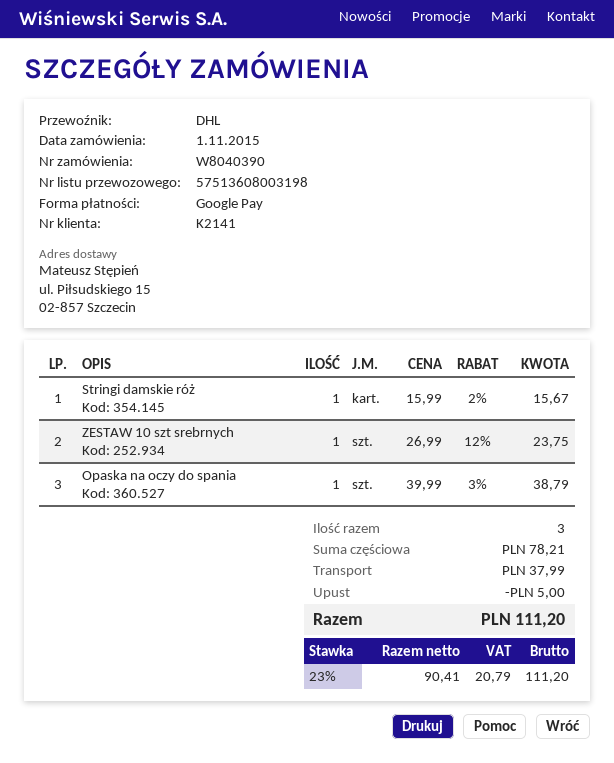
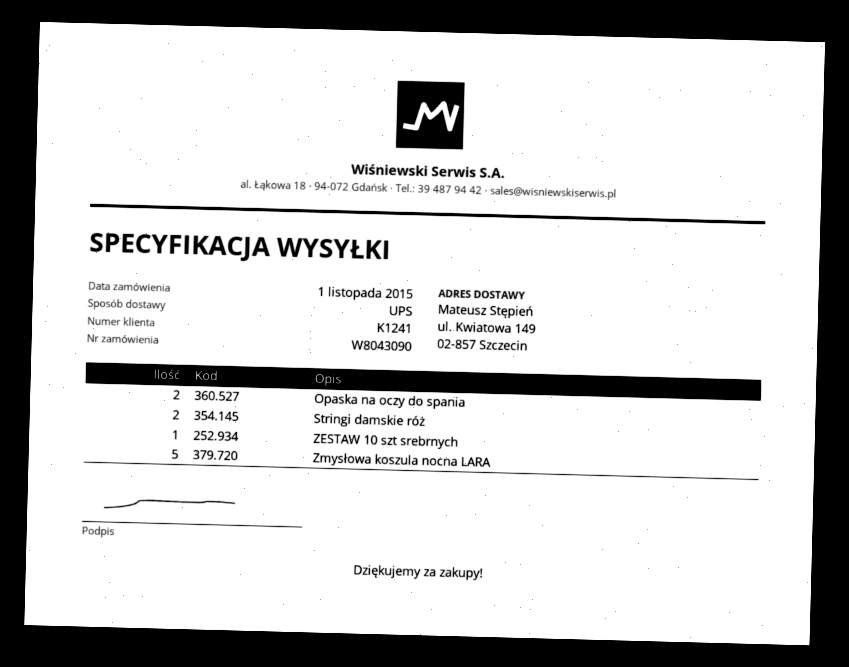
order number: W8040390 -> W8043090
customer number: K2141 -> K1241
shipping method: DHL -> UPS
ship to: ul. Piłsudskiego 15, 02-857 Szczecin -> ul. Kwiatowa 149, 02-857 Szczecin
Stringi damskie róż: 1 -> 2
Opaska na oczy do spania: 1 -> 2
Zmysłowa koszula nocna LARA: none -> 5

